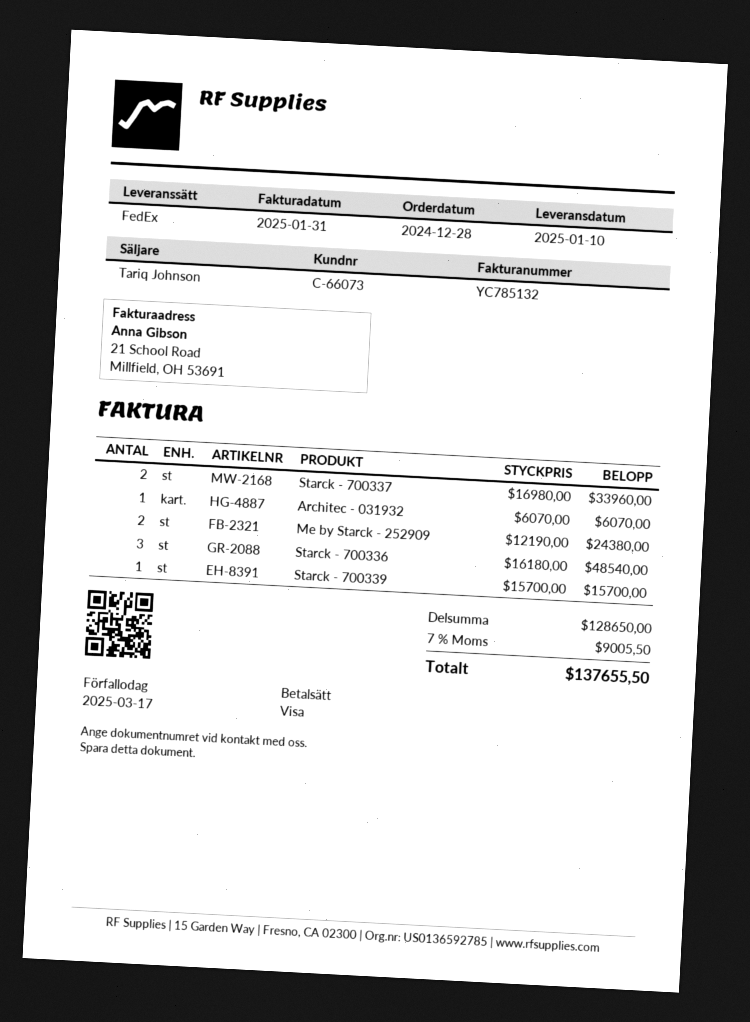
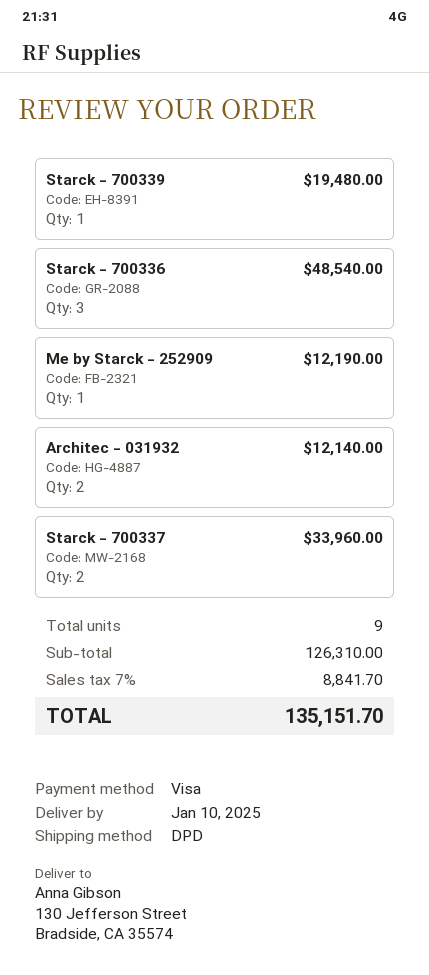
shipping method: FedEx -> DPD
Architec - 031932: 1 for 6070.00 -> 2 for 12140.00
Me by Starck - 252909: 2 for 24380.00 -> 1 for 12190.00
Starck - 700339: 1 for 15700.00 -> 1 for 19480.00
subtotal: 128650.00 -> 126310.00
tax: 7% = 9005.50 -> 7% = 8841.70
total: 137655.50 -> 135151.70

